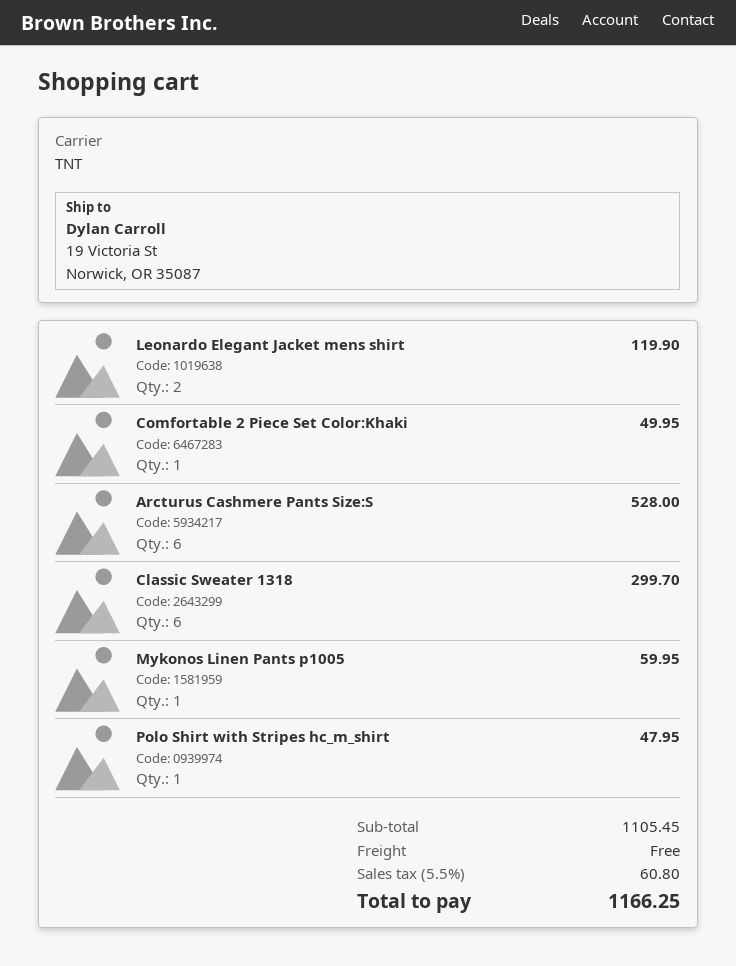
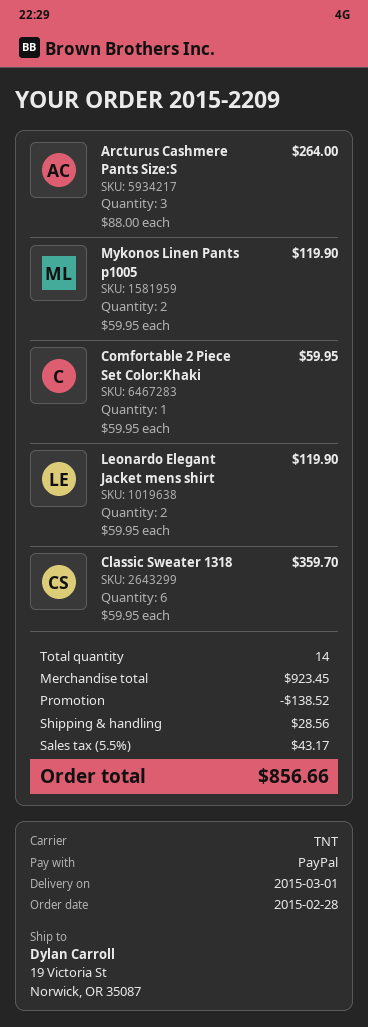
Comfortable 2 Piece Set Color:Khaki: 1 for 49.95 -> 1 for 59.95
Arcturus Cashmere Pants Size:S: 6 for 528.00 -> 3 for 264.00
Classic Sweater 1318: 6 for 299.70 -> 6 for 359.70
Mykonos Linen Pants p1005: 1 for 59.95 -> 2 for 119.90
Polo Shirt with Stripes hc_m_shirt: 1 for 47.95 -> none
subtotal: 1105.45 -> 923.45
discount: none -> 138.52
shipping: 0.00 -> 28.56
tax: 5.5% = 60.80 -> 5.5% = 43.17
total: 1166.25 -> 856.66

